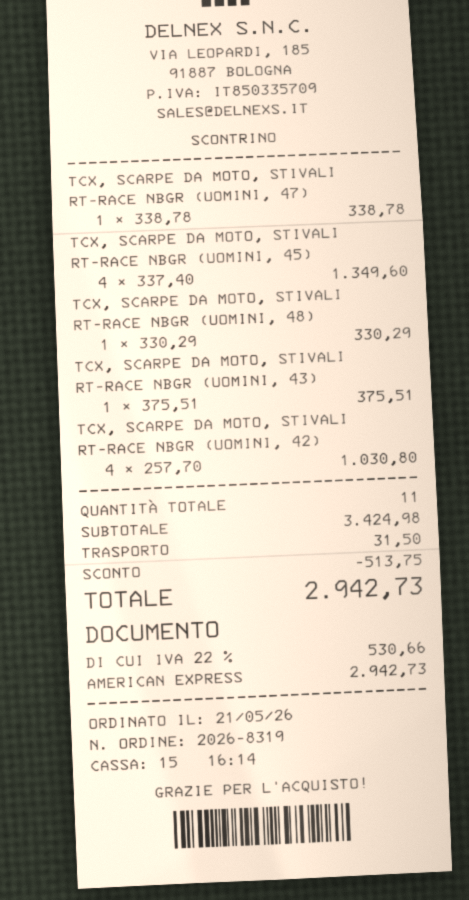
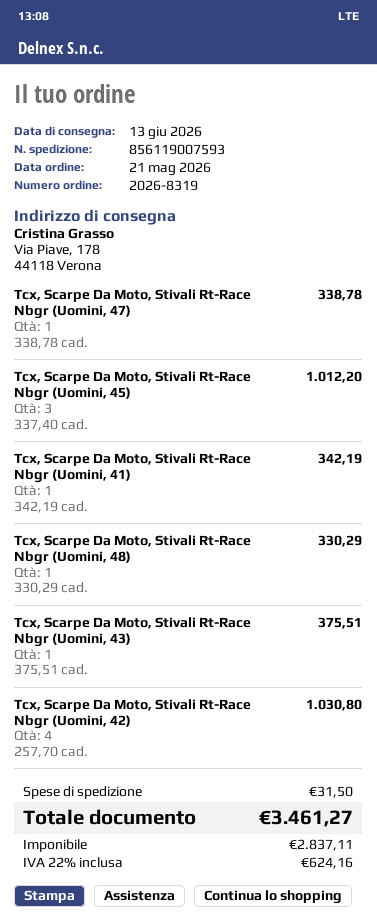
TCX, SCARPE DA MOTO, STIVALI RT-RACE NBGR (UOMINI, 45): 4 x 337.40 = 1349.60 -> 3 x 337.40 = 1012.20
Tcx, Scarpe Da Moto, Stivali Rt-Race Nbgr (Uomini, 41): none -> 1 x 342.19 = 342.19
discount: 513.75 -> none
tax: 22% = 530.66 -> 22% = 624.16
total: 2942.73 -> 3461.27

